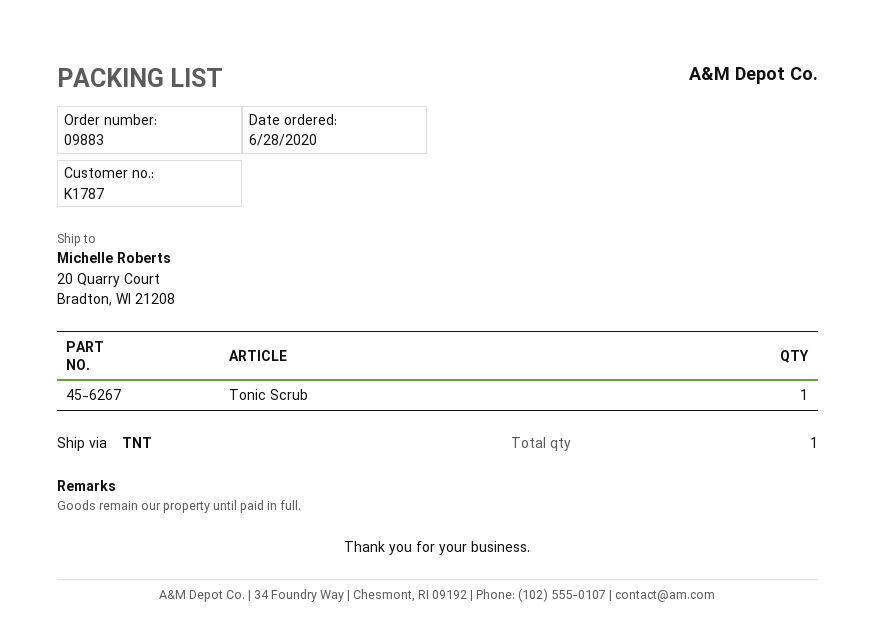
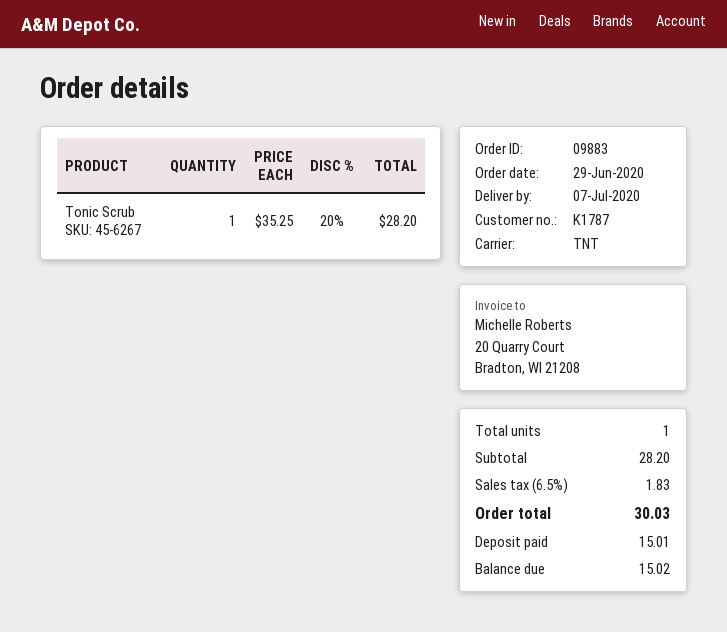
order date: 2020-06-28 -> 2020-06-29

